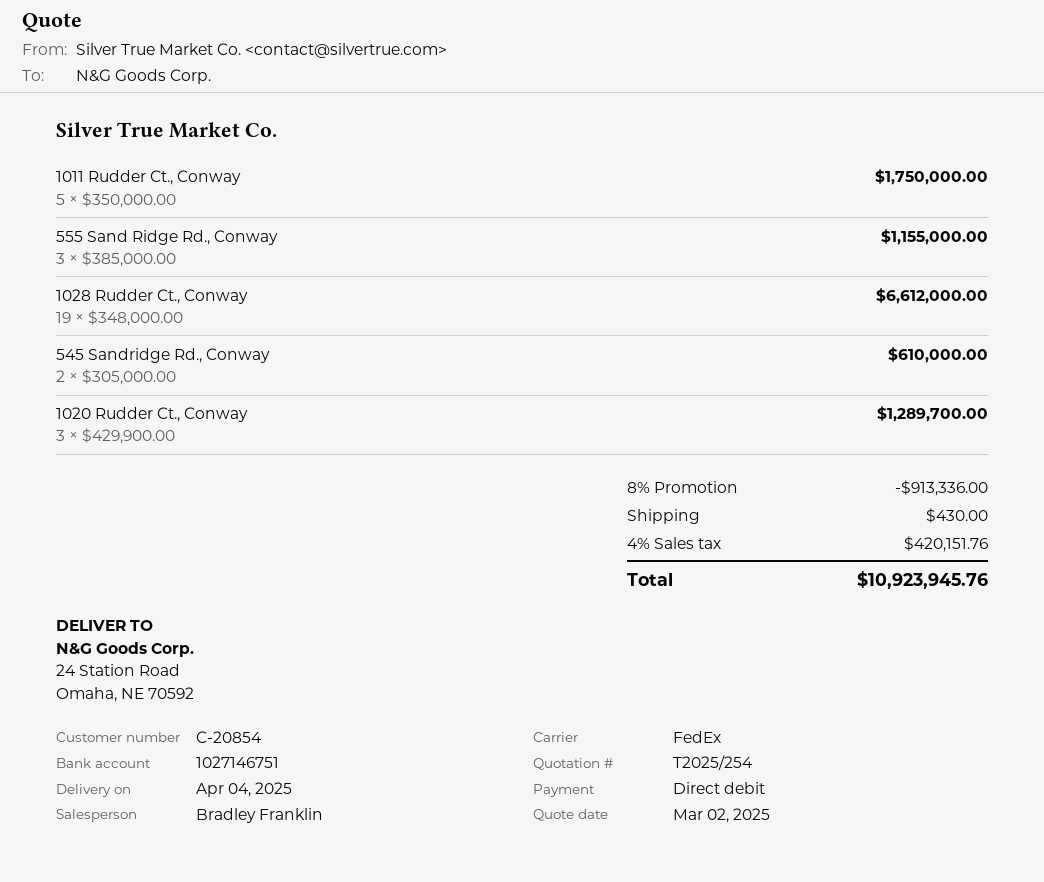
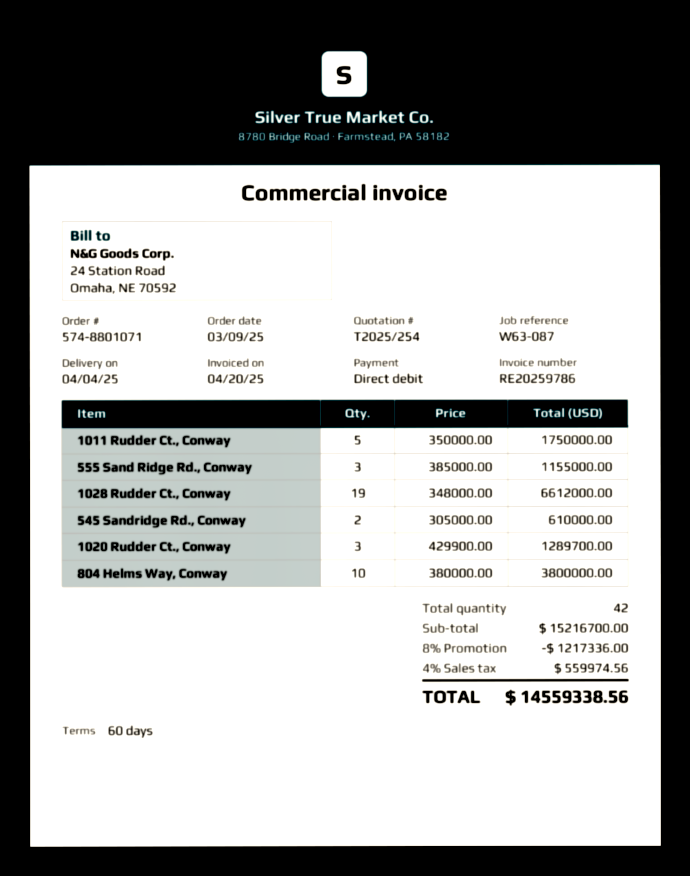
804 Helms Way, Conway: none -> 10 x 380000.00 = 3800000.00
discount: 8% = 913336.00 -> 8% = 1217336.00
shipping: 430.00 -> none
tax: 4% = 420151.76 -> 4% = 559974.56
total: 10923945.76 -> 14559338.56

